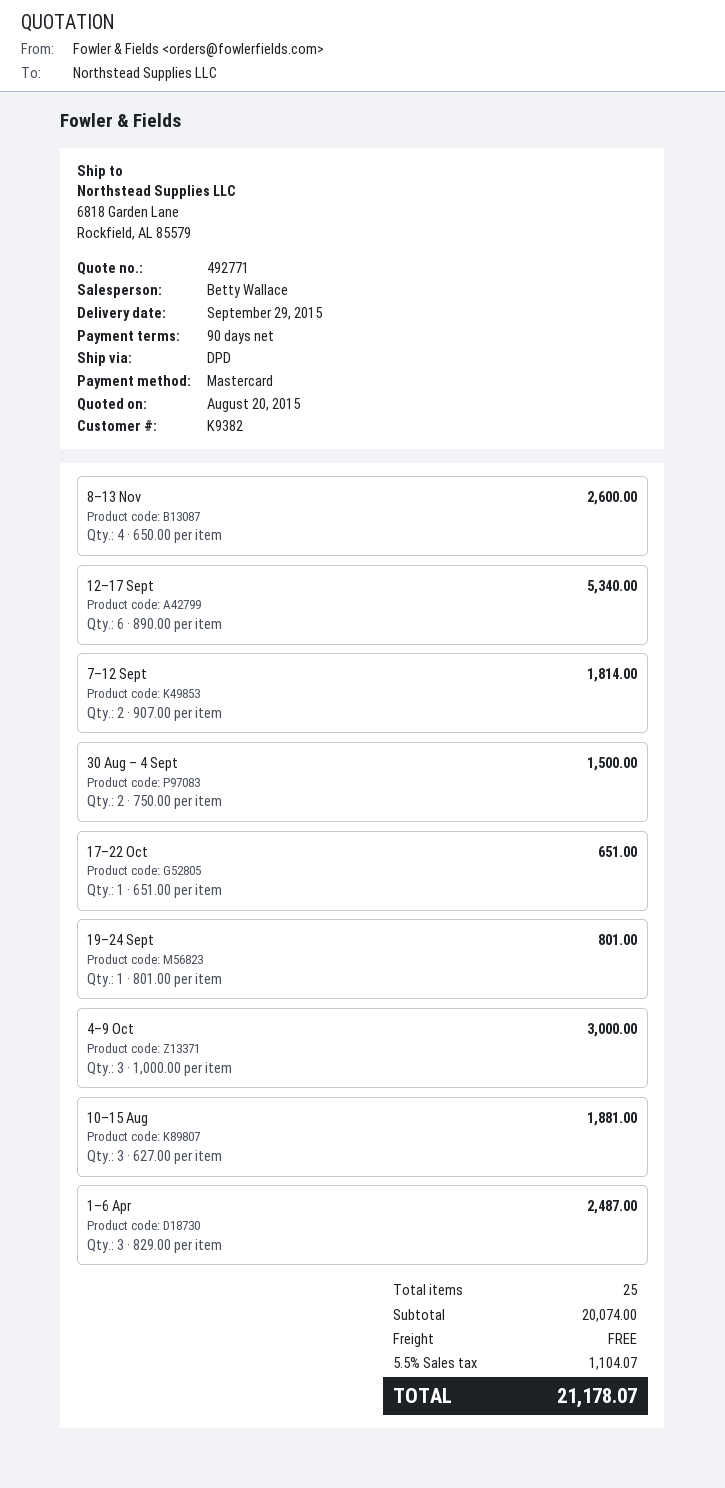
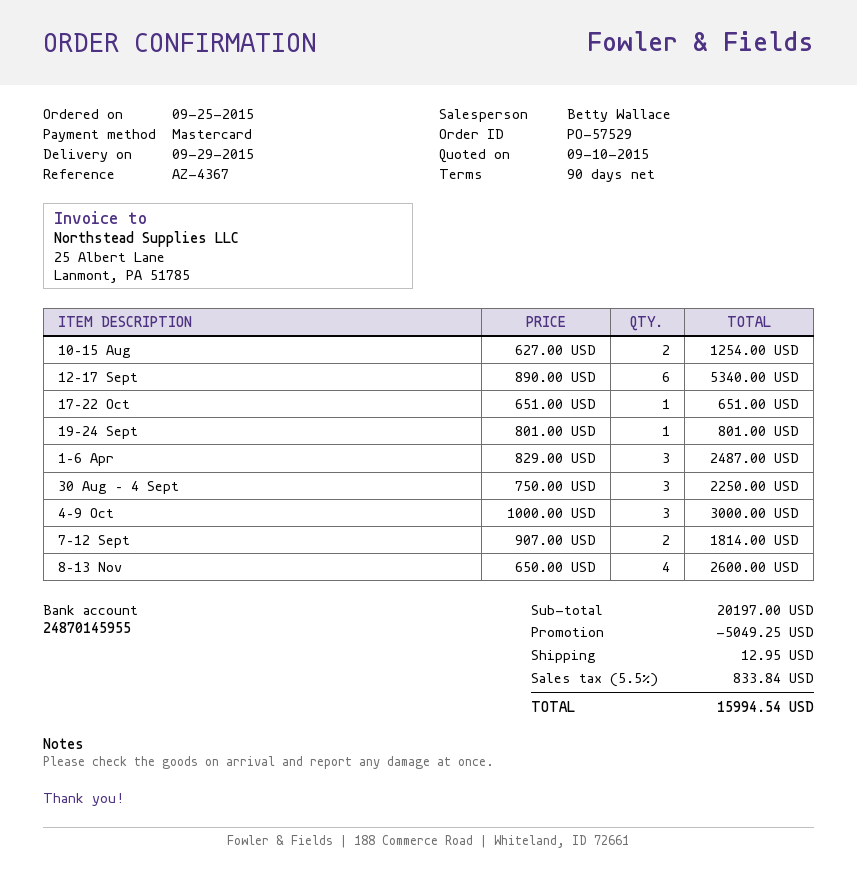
quote date: 2015-08-20 -> 2015-09-10
30 Aug – 4 Sept: 2 x 750.00 = 1500.00 -> 3 x 750.00 = 2250.00
10–15 Aug: 3 x 627.00 = 1881.00 -> 2 x 627.00 = 1254.00
subtotal: 20074.00 -> 20197.00
discount: none -> 5049.25
shipping: 0.00 -> 12.95
tax: 5.5% = 1104.07 -> 5.5% = 833.84
total: 21178.07 -> 15994.54

